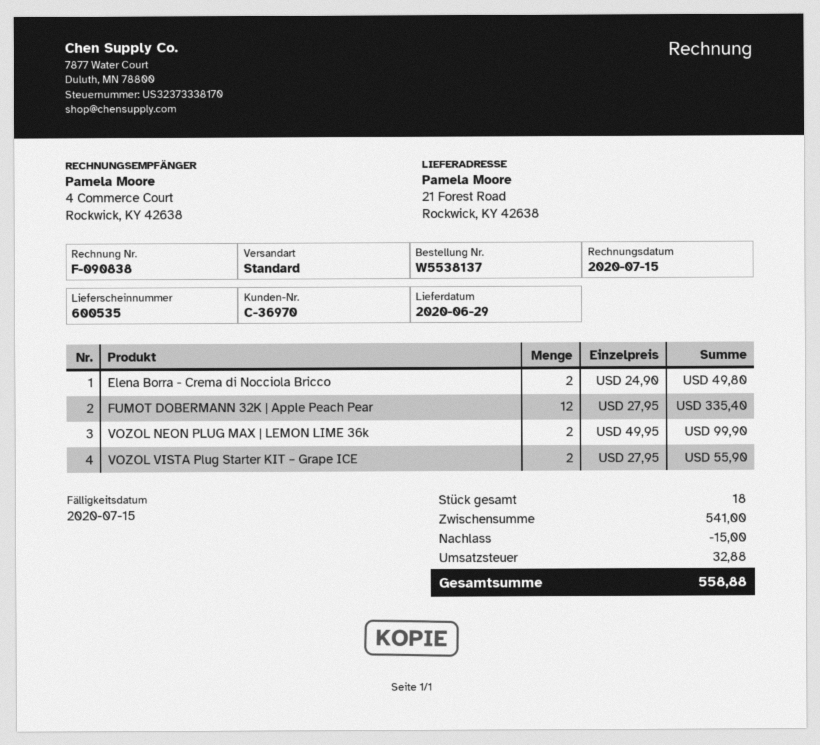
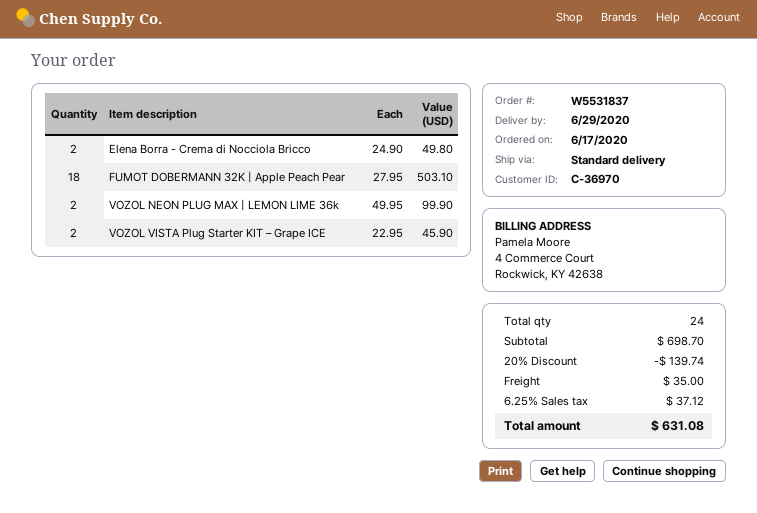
order number: W5538137 -> W5531837
FUMOT DOBERMANN 32K | Apple Peach Pear: 12 x 27.95 = 335.40 -> 18 x 27.95 = 503.10
VOZOL VISTA Plug Starter KIT – Grape ICE: 2 x 27.95 = 55.90 -> 2 x 22.95 = 45.90
total quantity: 18 -> 24
subtotal: 541.00 -> 698.70
discount: 15.00 -> 139.74
shipping: none -> 35.00
tax: 32.88 -> 37.12
total: 558.88 -> 631.08

